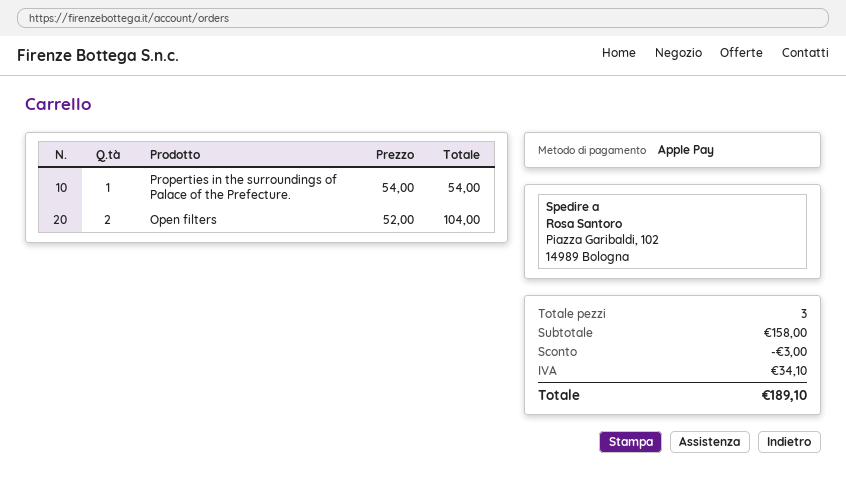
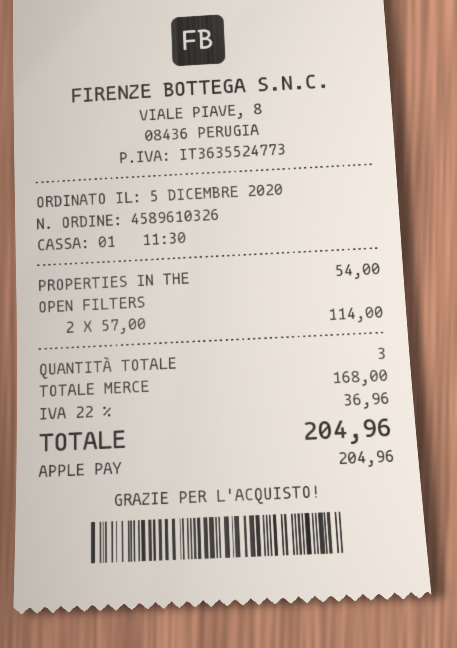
Open filters: 2 x 52.00 = 104.00 -> 2 x 57.00 = 114.00
subtotal: 158.00 -> 168.00
discount: 3.00 -> none
tax: 34.10 -> 36.96
total: 189.10 -> 204.96

